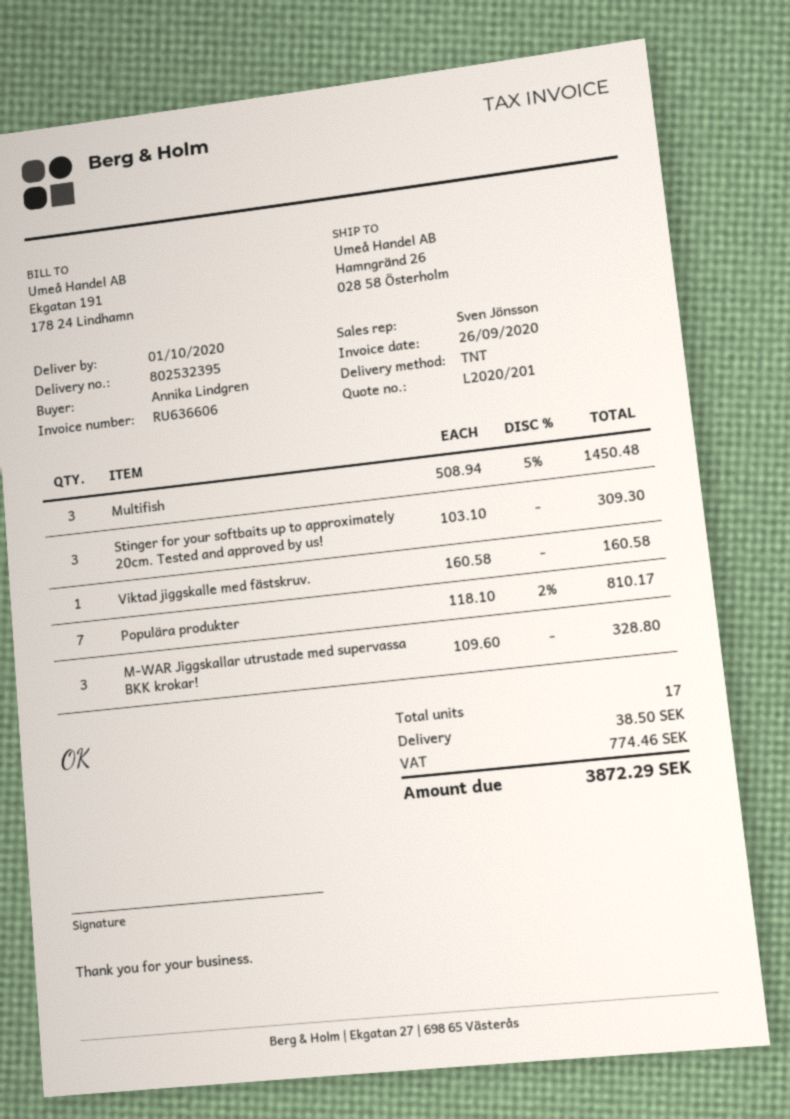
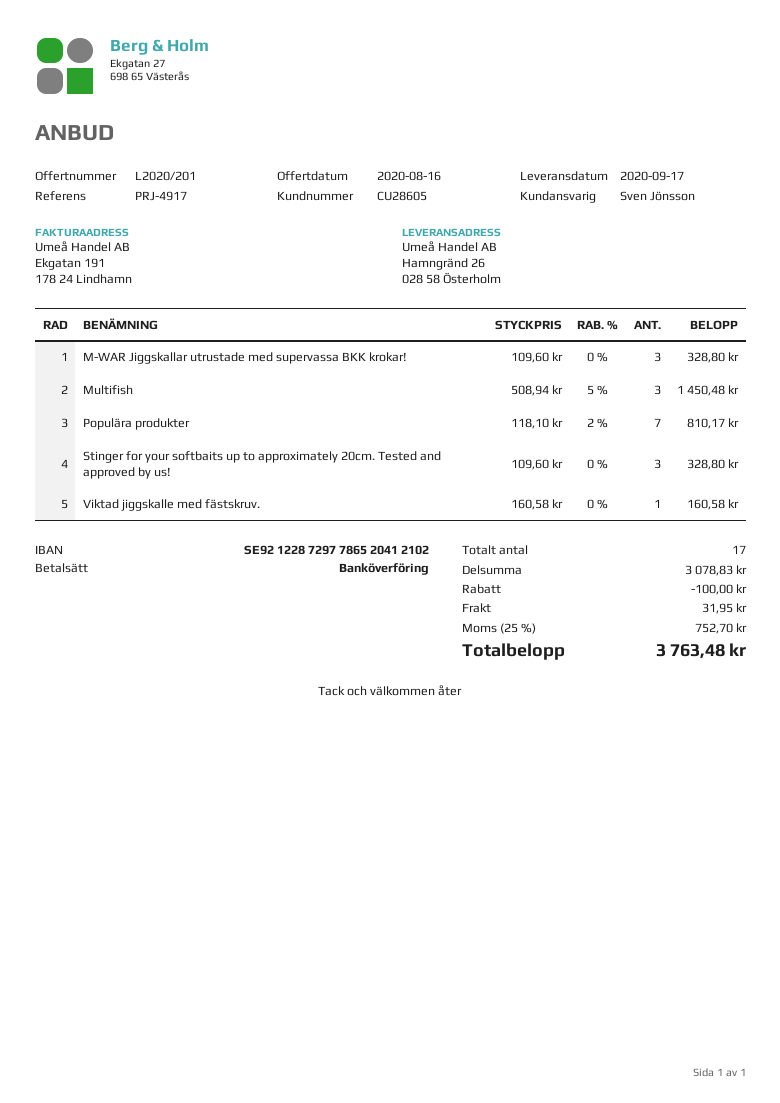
delivery date: 2020-10-01 -> 2020-09-17
Stinger for your softbaits up to approximately 20cm. Tested and approved by us!: 3 x 103.10 = 309.30 -> 3 x 109.60 = 328.80
discount: none -> 100.00
shipping: 38.50 -> 31.95
tax: 774.46 -> 752.70
total: 3872.29 -> 3763.48

